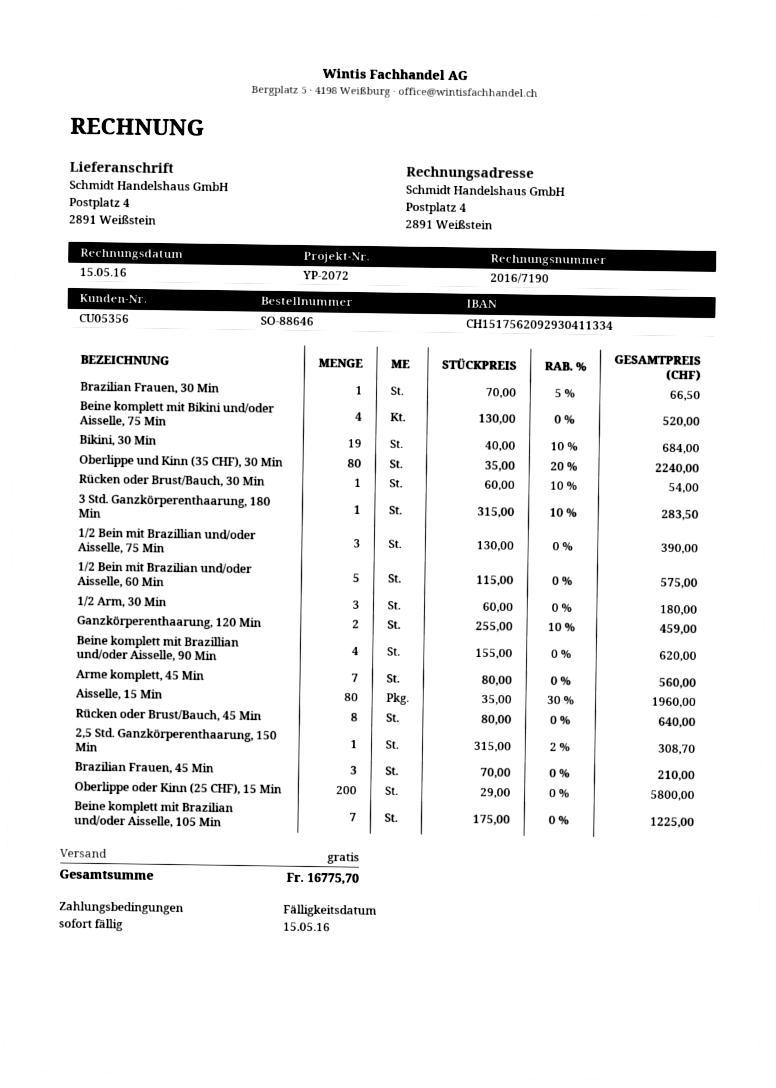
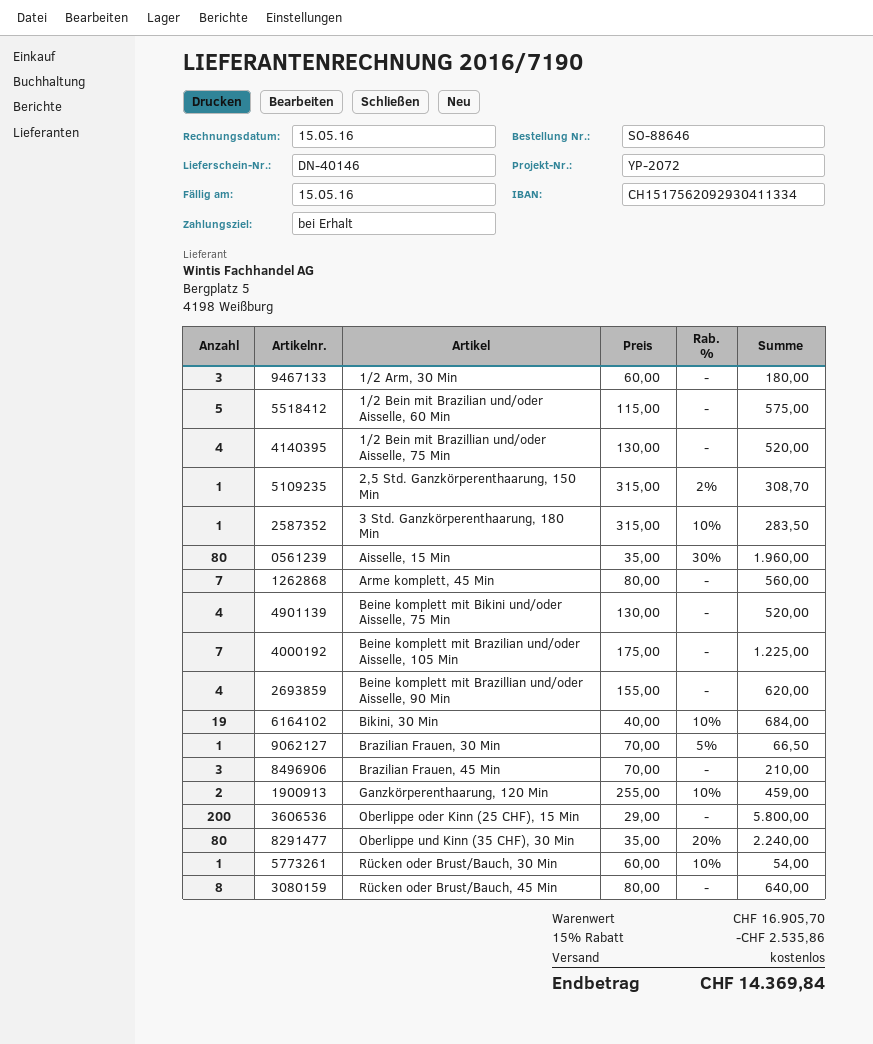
1/2 Bein mit Brazillian und/oder Aisselle, 75 Min: 3 x 130.00 = 390.00 -> 4 x 130.00 = 520.00
discount: none -> 15% = 2535.86
total: 16775.70 -> 14369.84

